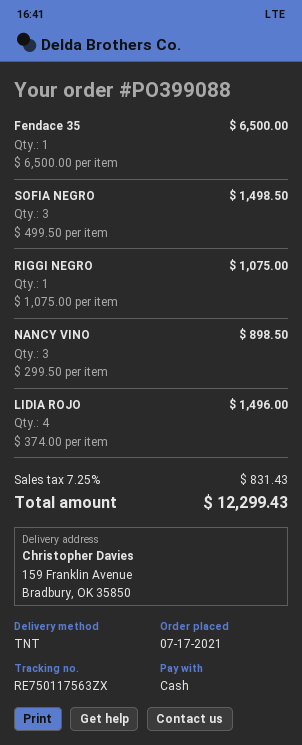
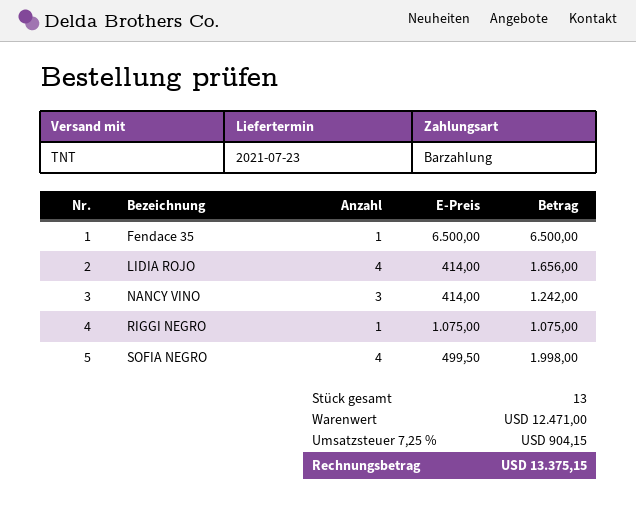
SOFIA NEGRO: 3 x 499.50 = 1498.50 -> 4 x 499.50 = 1998.00
NANCY VINO: 3 x 299.50 = 898.50 -> 3 x 414.00 = 1242.00
LIDIA ROJO: 4 x 374.00 = 1496.00 -> 4 x 414.00 = 1656.00
tax: 7.25% = 831.43 -> 7.25% = 904.15
total: 12299.43 -> 13375.15

